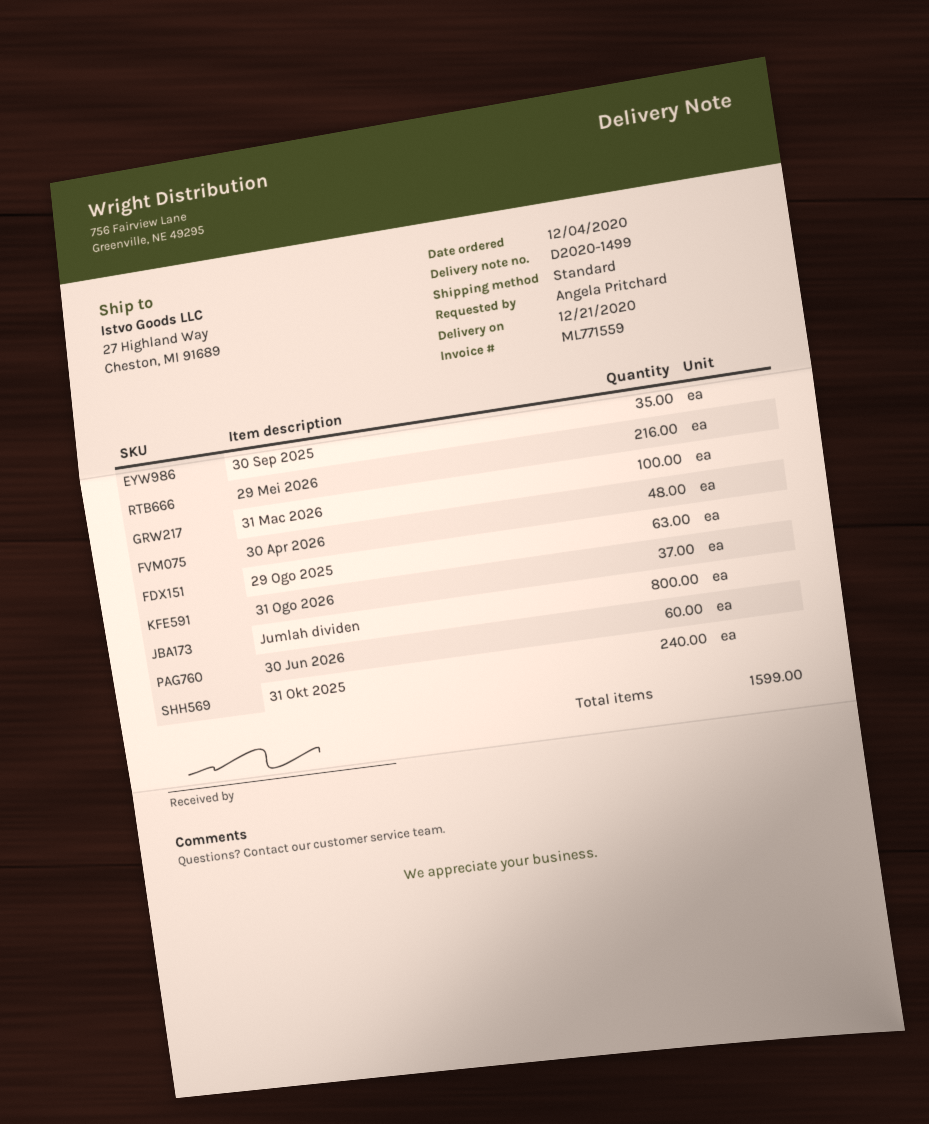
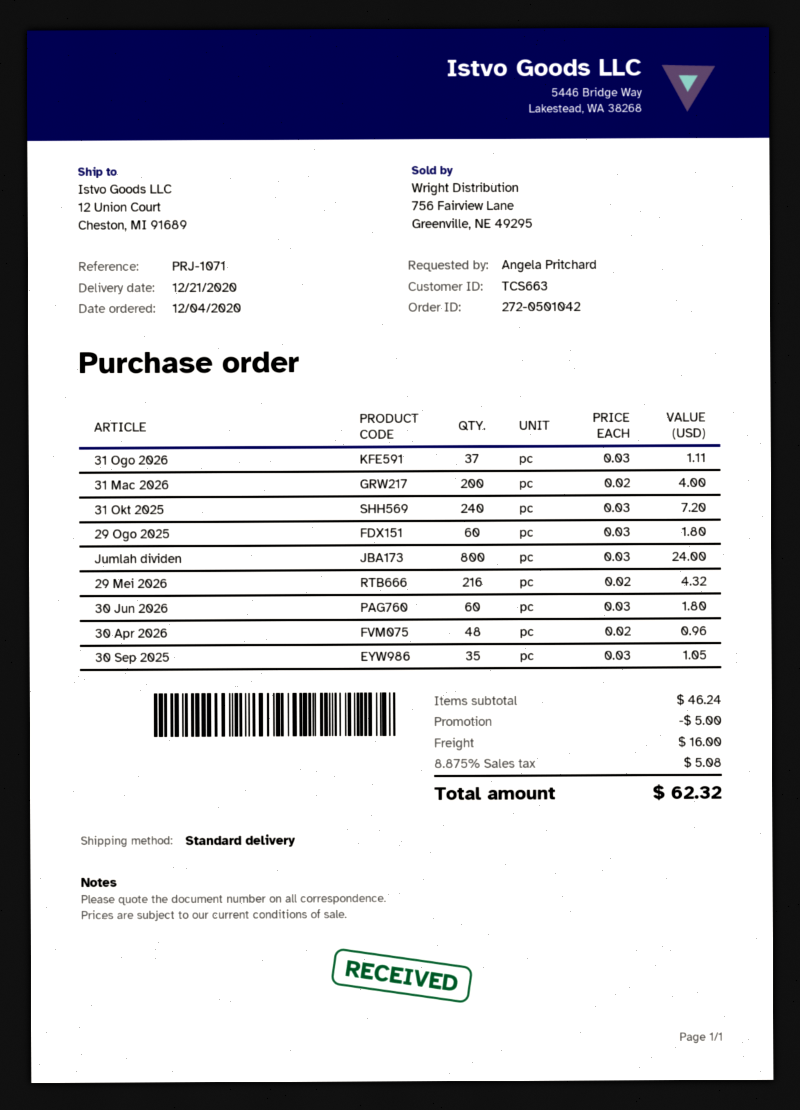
ship to: 27 Highland Way, Cheston, MI 91689 -> 12 Union Court, Cheston, MI 91689
31 Mac 2026: 100 -> 200
29 Ogo 2025: 63 -> 60

